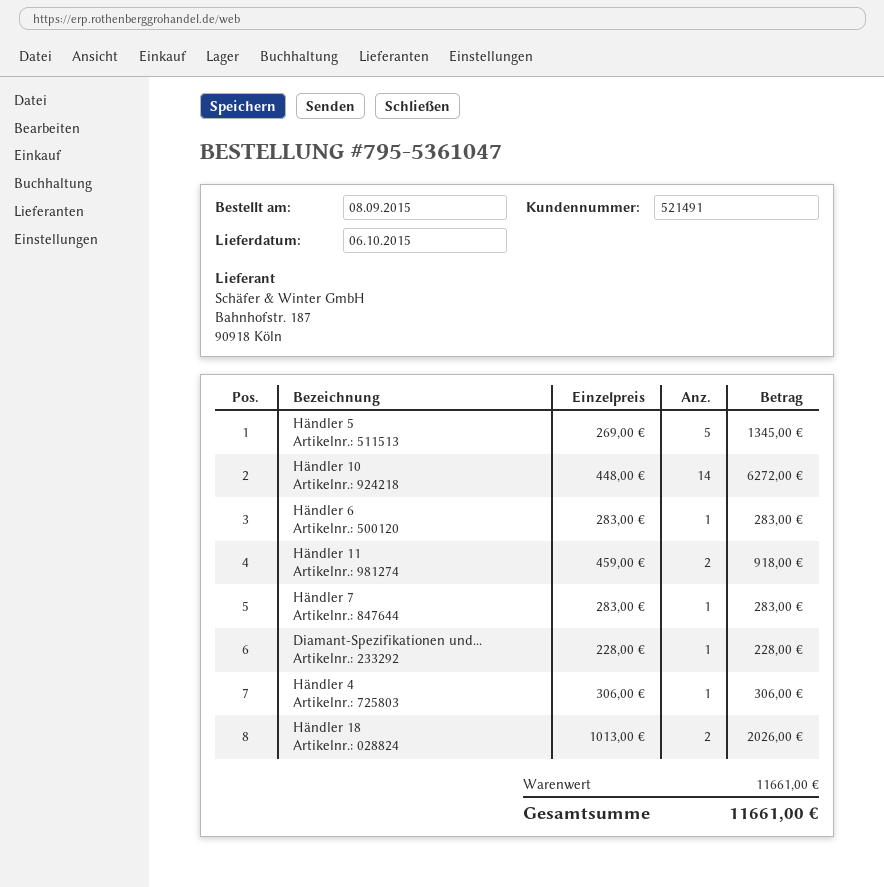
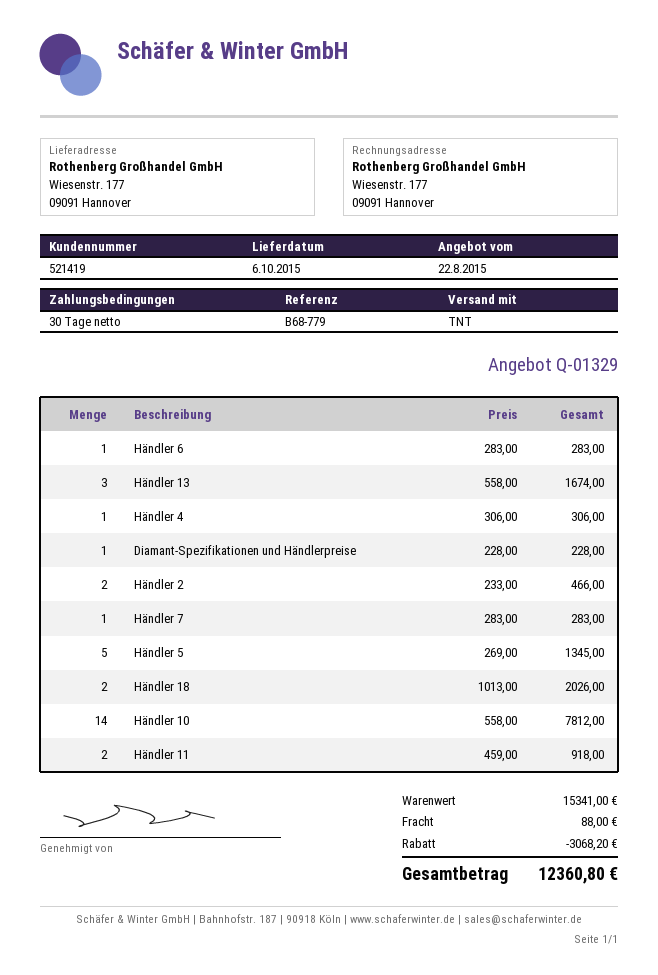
customer number: 521491 -> 521419
Händler 10: 14 x 448.00 = 6272.00 -> 14 x 558.00 = 7812.00
Händler 13: none -> 3 x 558.00 = 1674.00
Händler 2: none -> 2 x 233.00 = 466.00
subtotal: 11661.00 -> 15341.00
discount: none -> 3068.20
shipping: none -> 88.00
total: 11661.00 -> 12360.80

